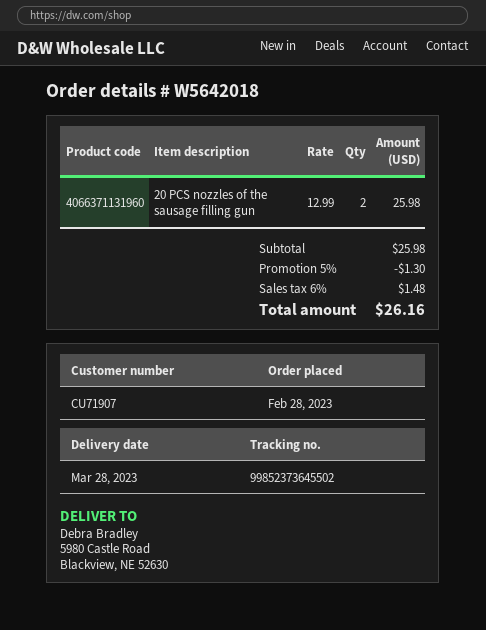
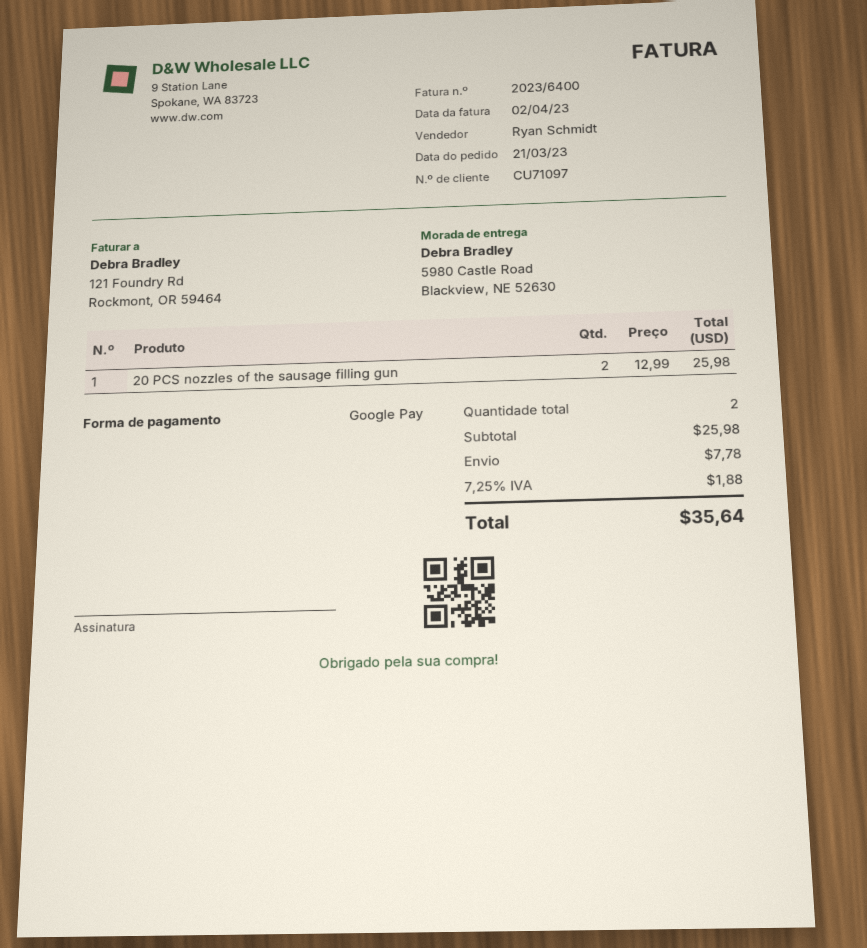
order date: 2023-02-28 -> 2023-03-21
customer number: CU71907 -> CU71097
discount: 5% = 1.30 -> none
shipping: none -> 7.78
tax: 6% = 1.48 -> 7.25% = 1.88
total: 26.16 -> 35.64

